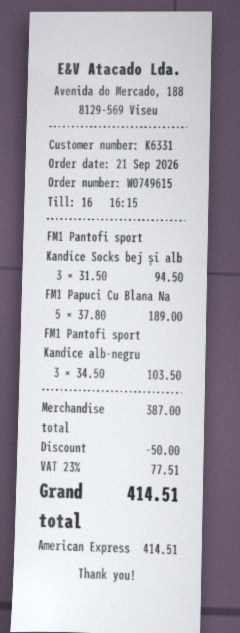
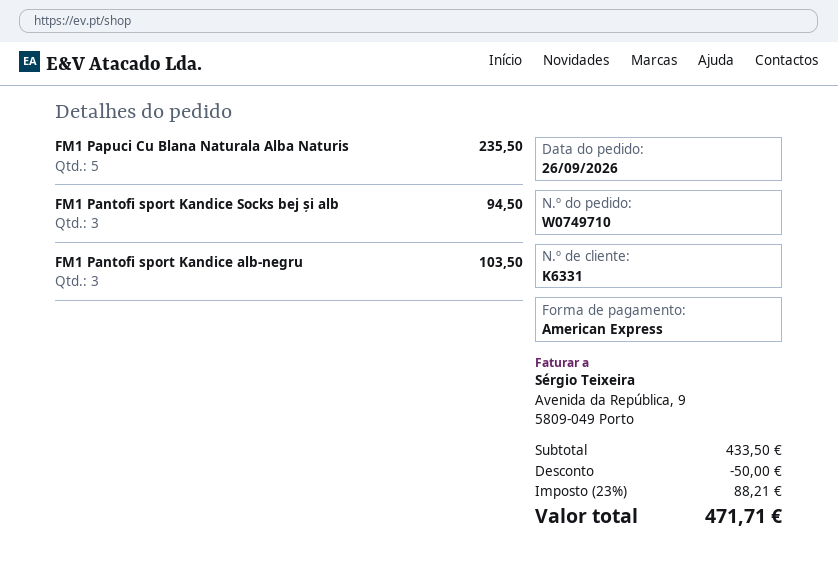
order number: W0749615 -> W0749710
order date: 2026-09-21 -> 2026-09-26
FM1 Papuci Cu Blana Na: 5 for 189.00 -> 5 for 235.50
subtotal: 387.00 -> 433.50
tax: 23% = 77.51 -> 23% = 88.21
total: 414.51 -> 471.71

